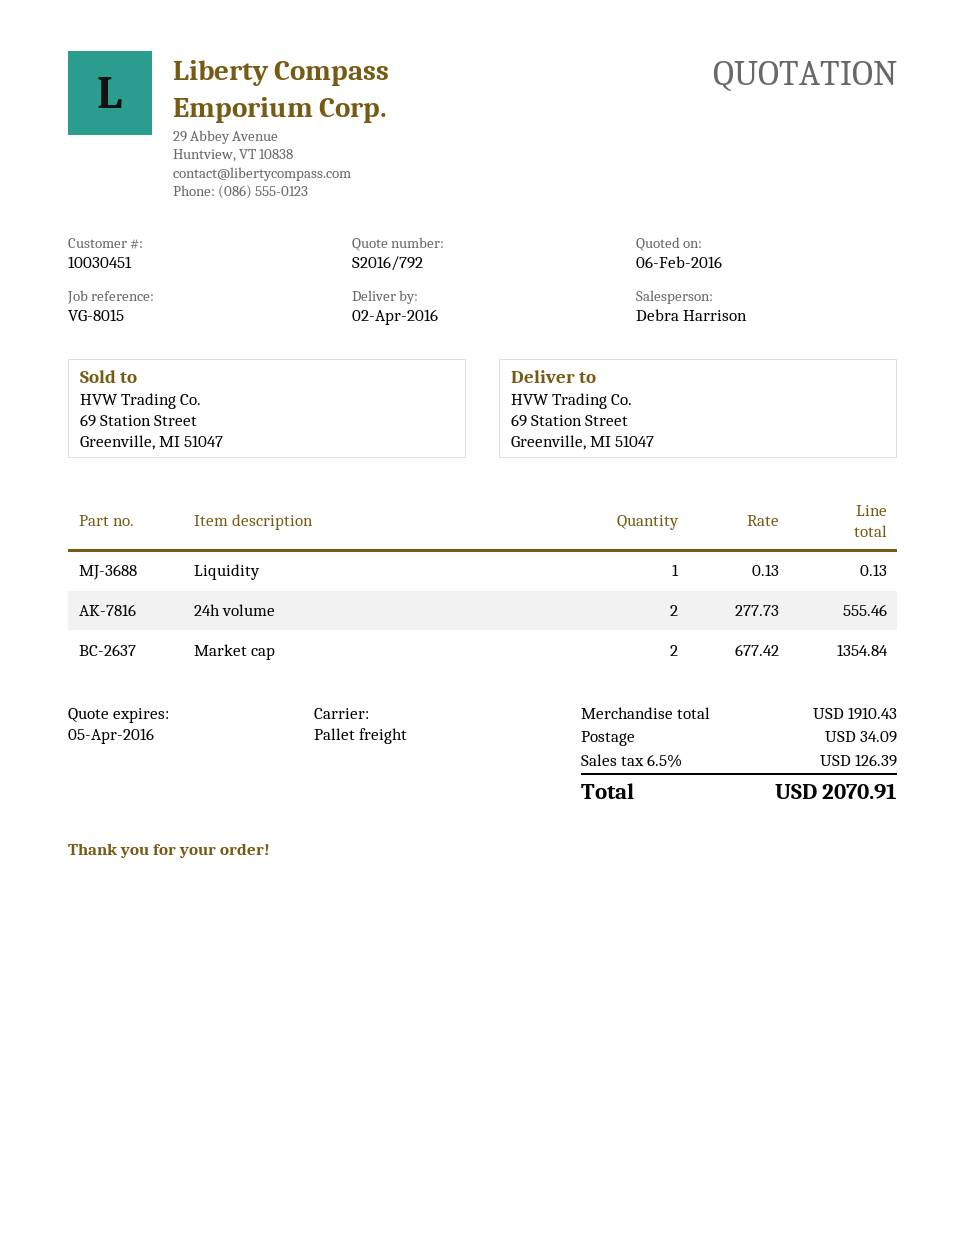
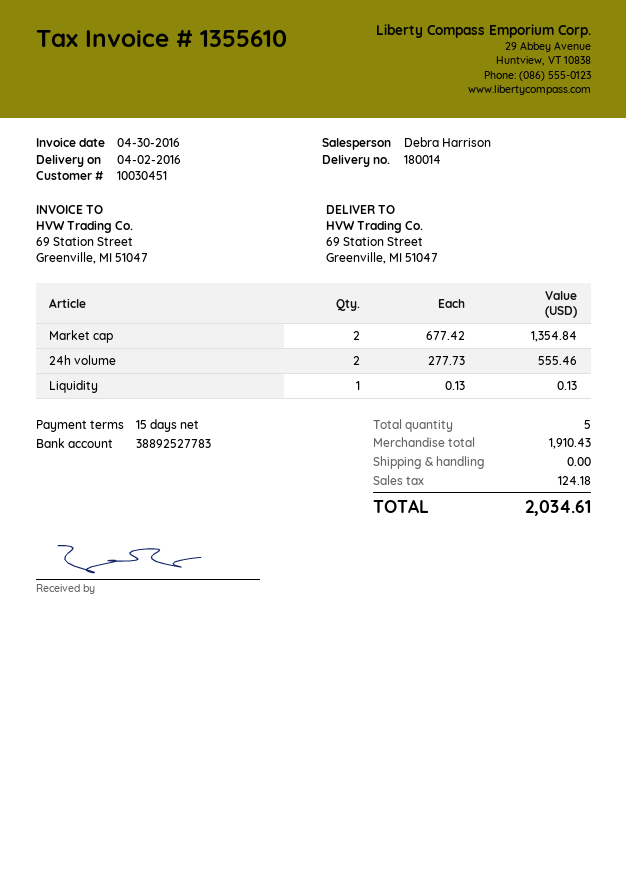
shipping: 34.09 -> 0.00
tax: 126.39 -> 124.18
total: 2070.91 -> 2034.61

